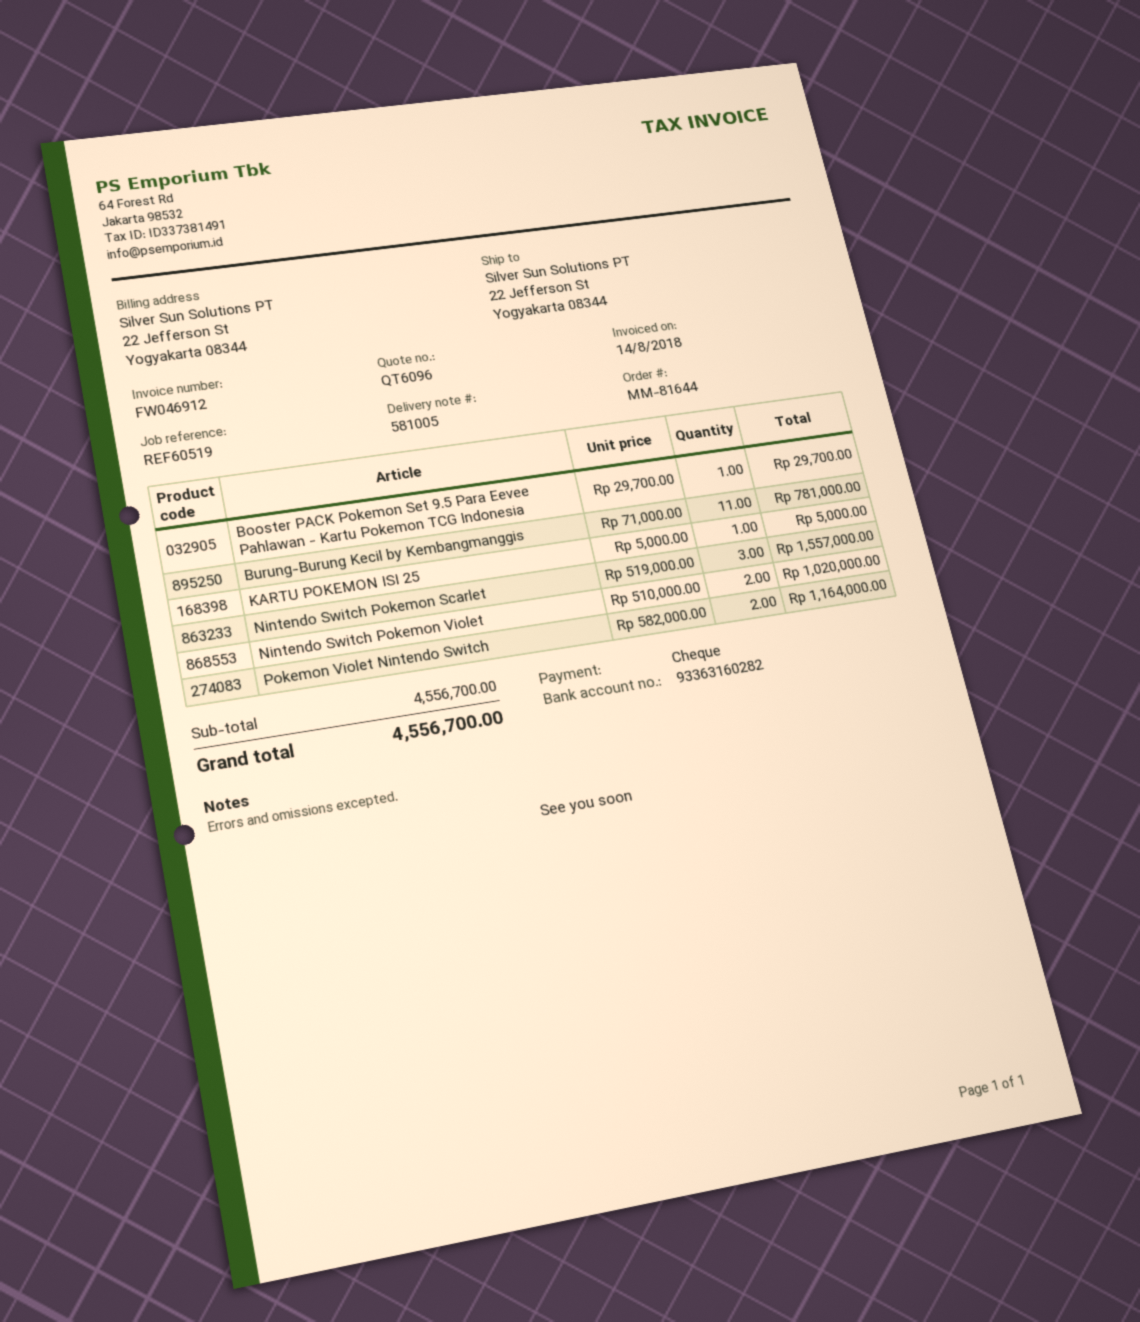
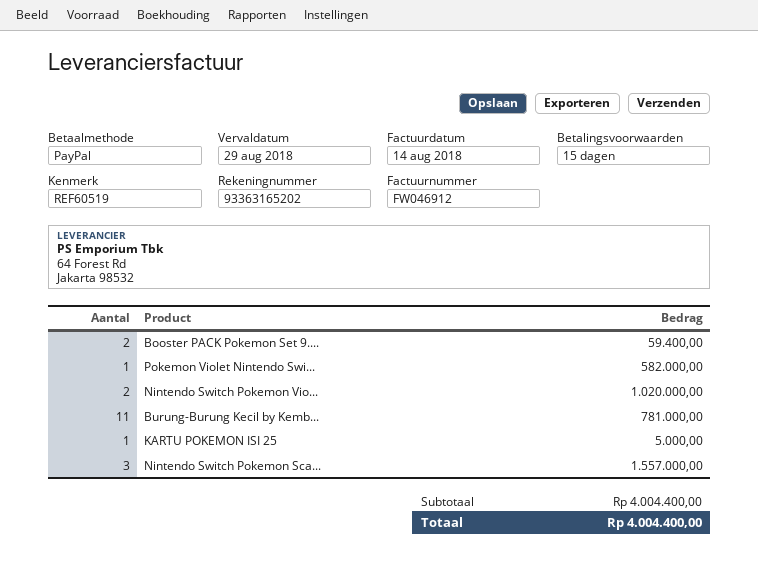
payment method: cheque -> PayPal
bank account: 93363160282 -> 93363165202
Booster PACK Pokemon Set 9.5 Para Eevee Pahlawan - Kartu Pokemon TCG Indonesia: 1 for 29700.00 -> 2 for 59400.00
Pokemon Violet Nintendo Switch: 2 for 1164000.00 -> 1 for 582000.00
subtotal: 4556700.00 -> 4004400.00
total: 4556700.00 -> 4004400.00

